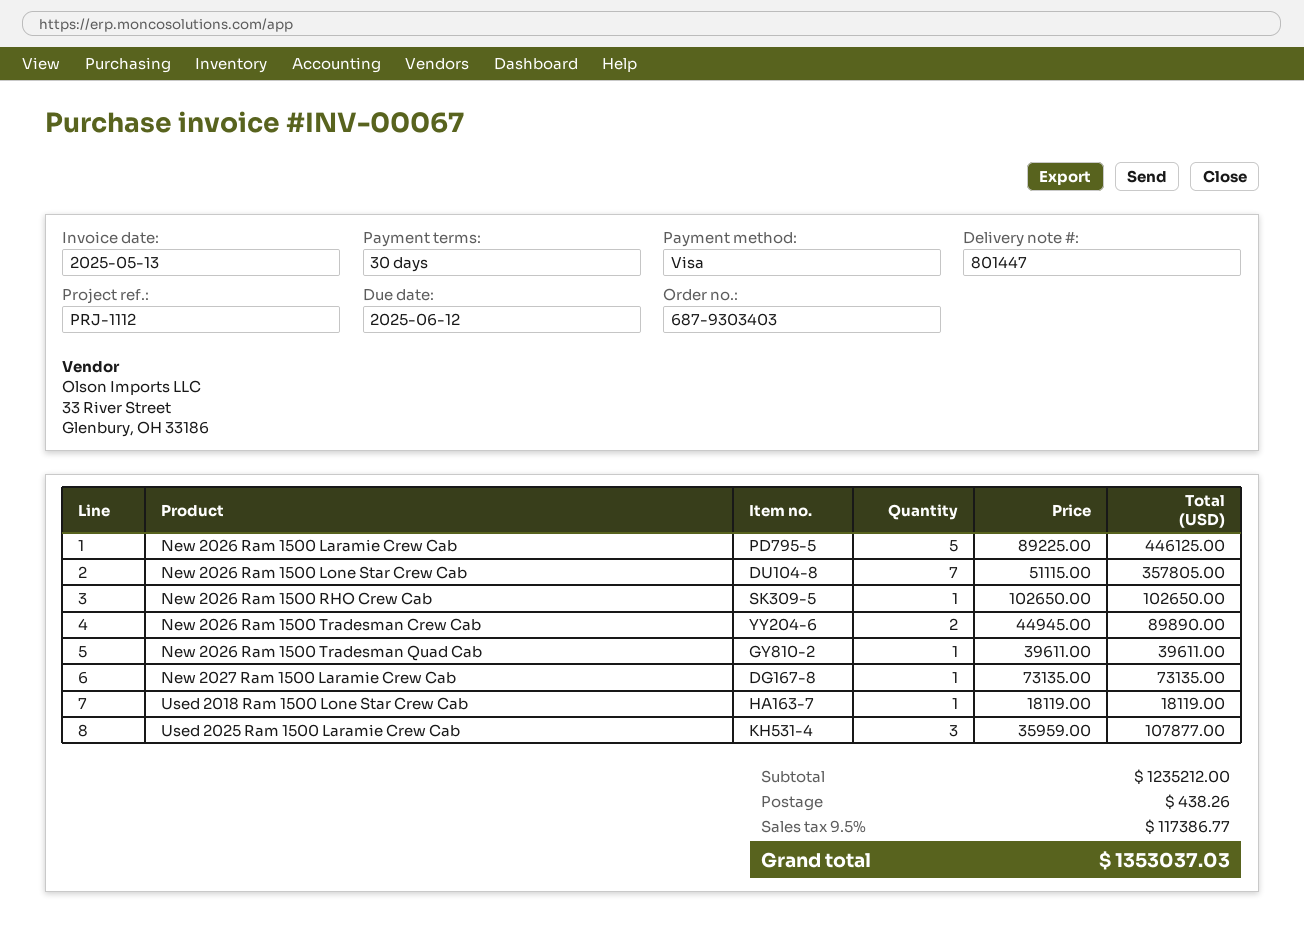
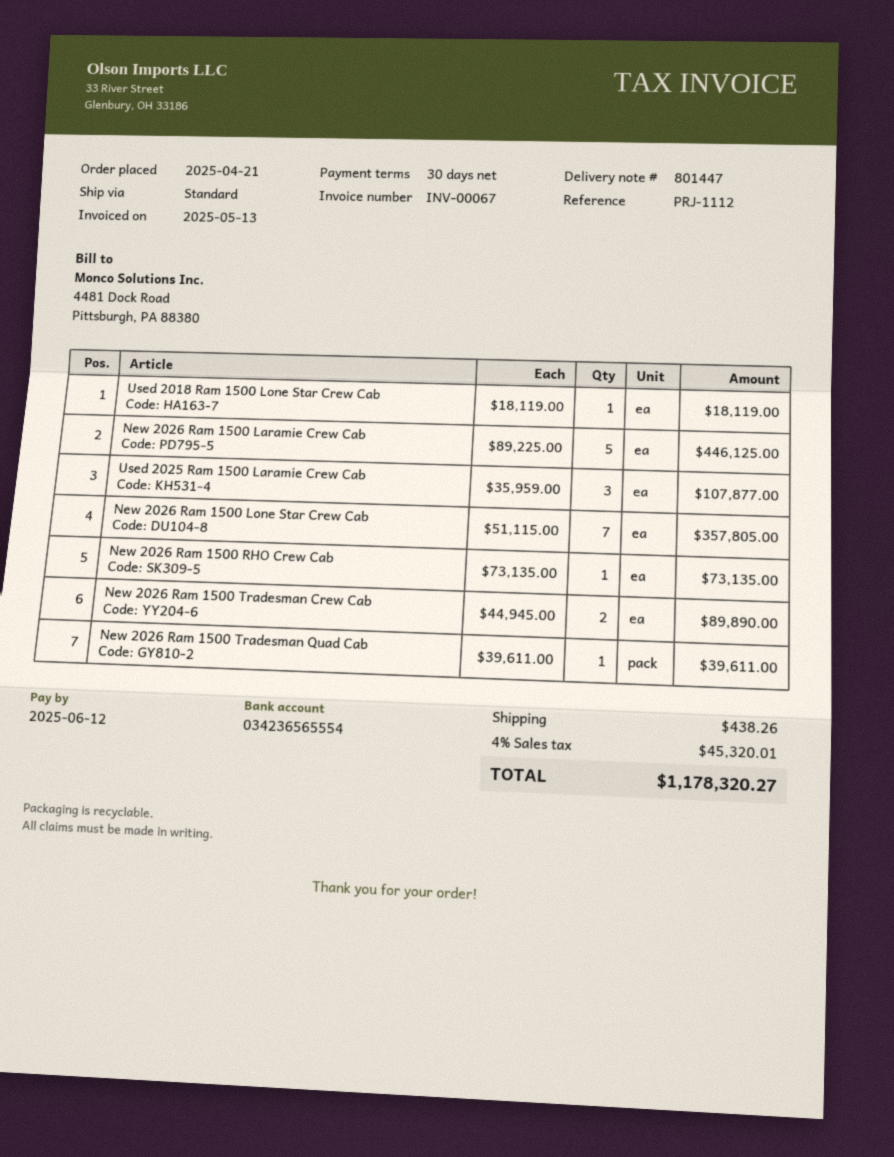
New 2026 Ram 1500 RHO Crew Cab: 1 x 102650.00 = 102650.00 -> 1 x 73135.00 = 73135.00
New 2027 Ram 1500 Laramie Crew Cab: 1 x 73135.00 = 73135.00 -> none
tax: 9.5% = 117386.77 -> 4% = 45320.01
total: 1353037.03 -> 1178320.27

